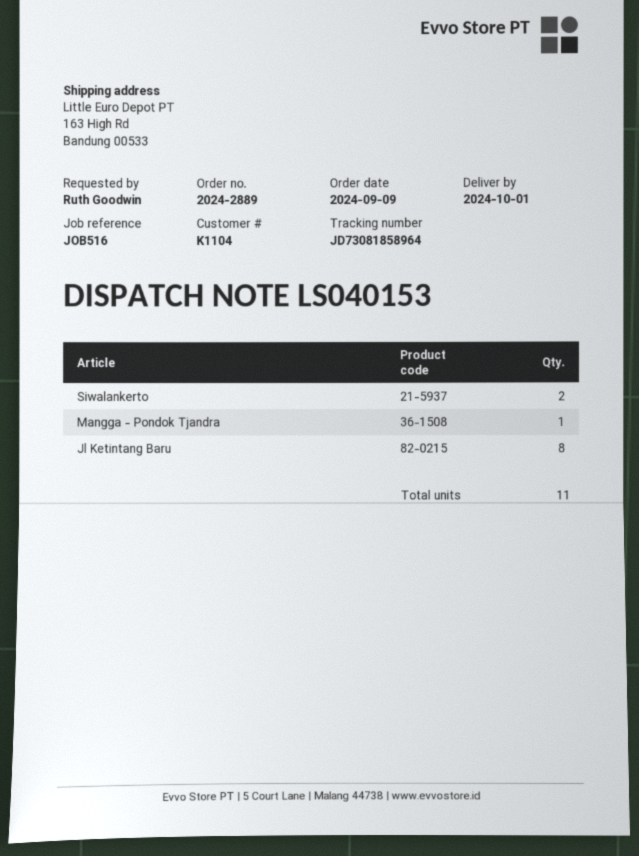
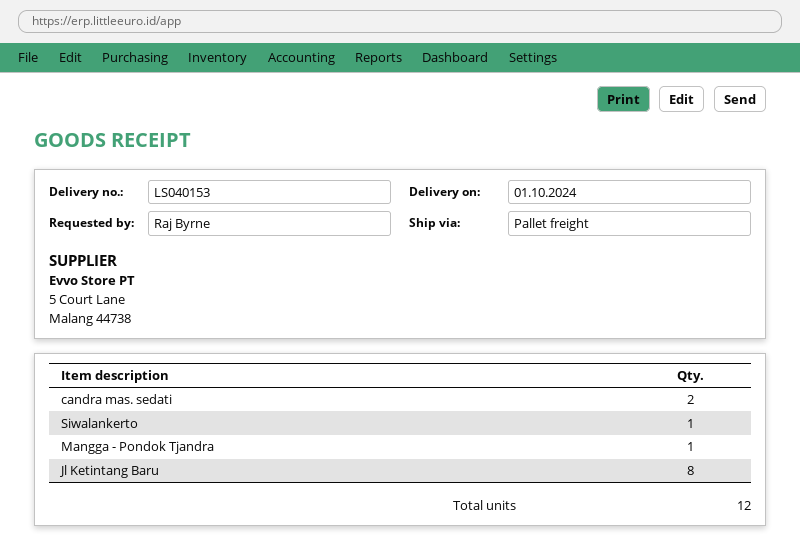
ordered by: Ruth Goodwin -> Raj Byrne
Siwalankerto: 2 -> 1
candra mas. sedati: none -> 2
total quantity: 11 -> 12

